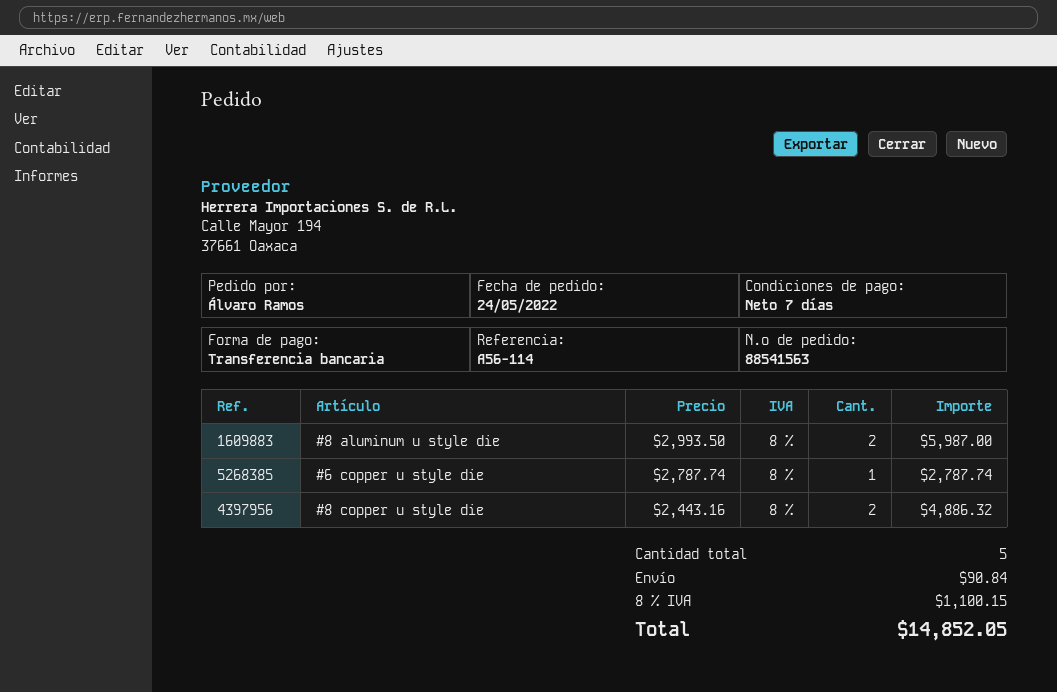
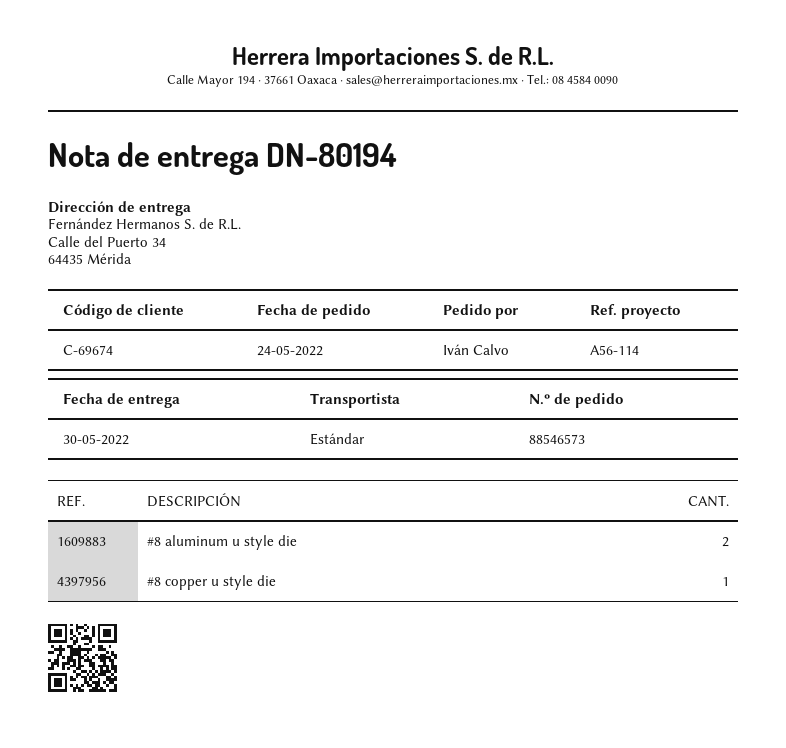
order number: 88541563 -> 88546573
ordered by: Álvaro Ramos -> Iván Calvo
#6 copper u style die: 1 -> none
#8 copper u style die: 2 -> 1

